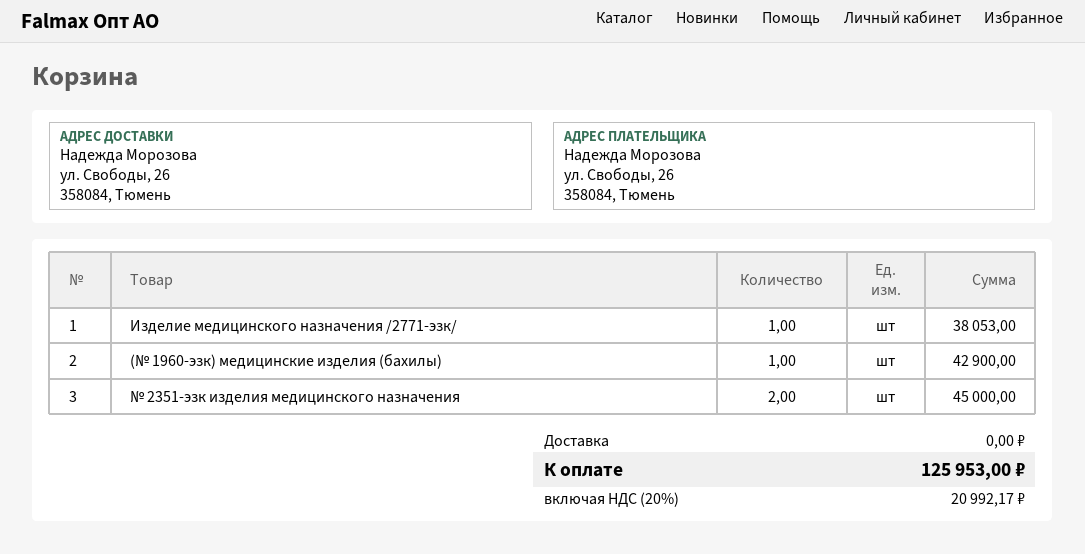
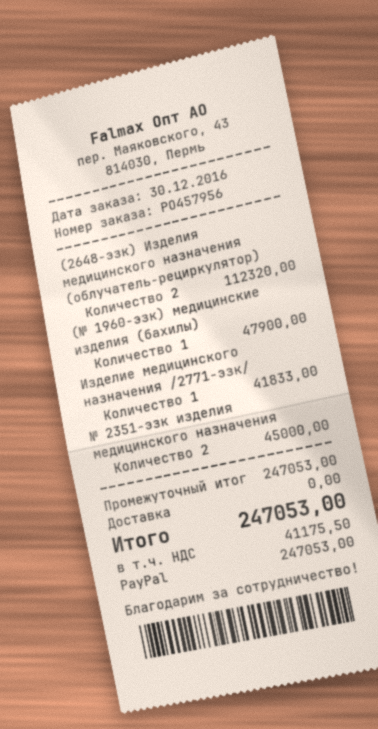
Изделие медицинского назначения /2771-эзк/: 1 for 38053.00 -> 1 for 41833.00
(№ 1960-эзк) медицинские изделия (бахилы): 1 for 42900.00 -> 1 for 47900.00
(2648-эзк) Изделия медицинского назначения (облучатель-рециркулятор): none -> 2 for 112320.00
tax: 20992.17 -> 41175.50
total: 125953.00 -> 247053.00

